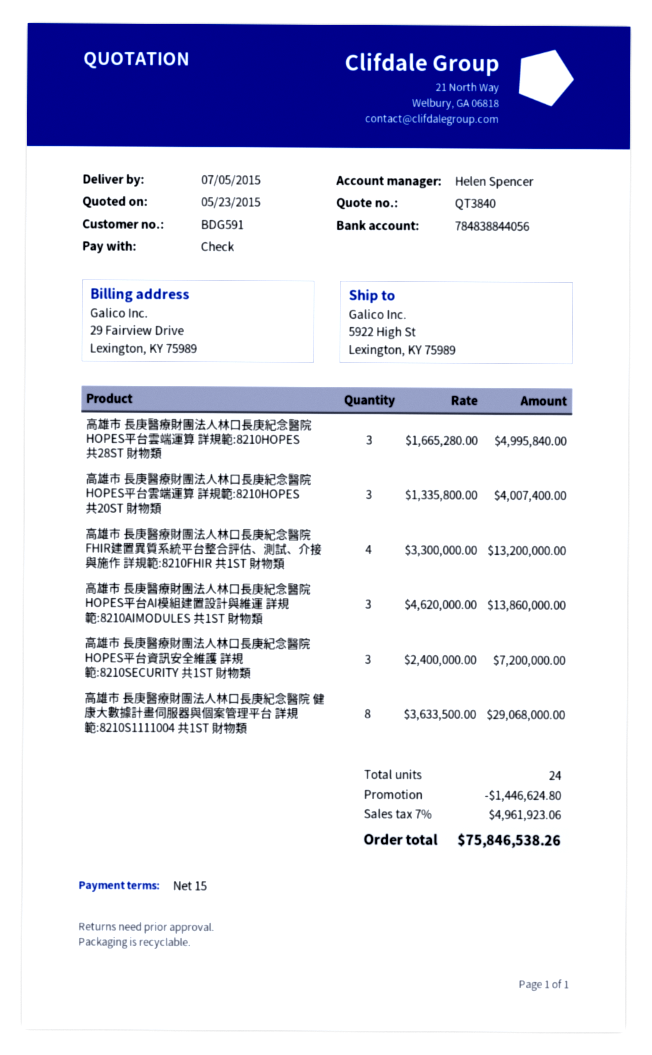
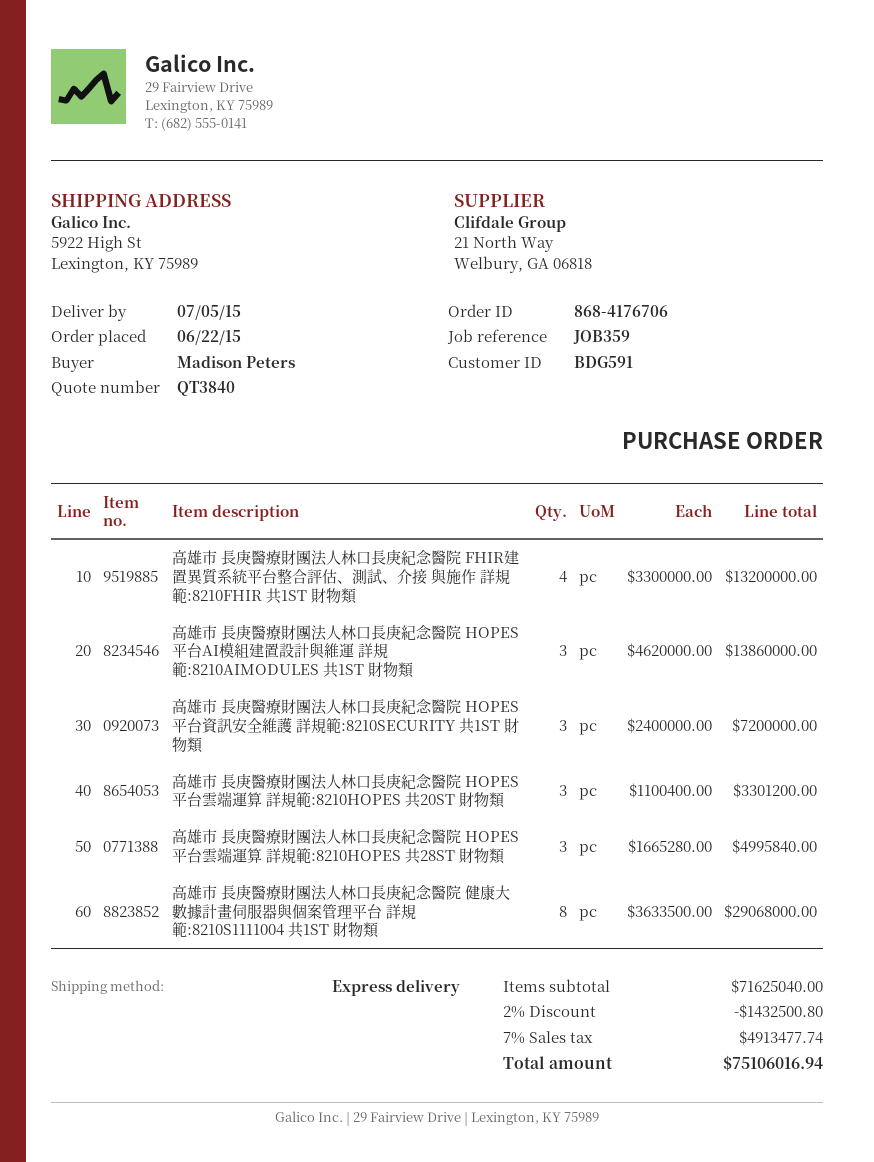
高雄市 長庚醫療財團法人林口長庚紀念醫院 HOPES平台雲端運算 詳規範:8210HOPES 共20ST 財物類: 3 x 1335800.00 = 4007400.00 -> 3 x 1100400.00 = 3301200.00
discount: 1446624.80 -> 1432500.80
tax: 7% = 4961923.06 -> 7% = 4913477.74
total: 75846538.26 -> 75106016.94

